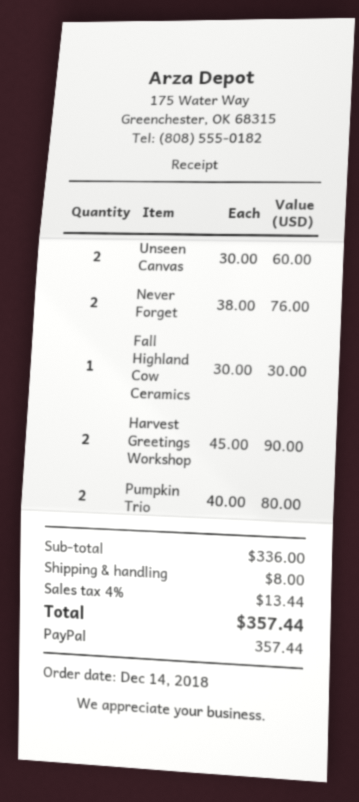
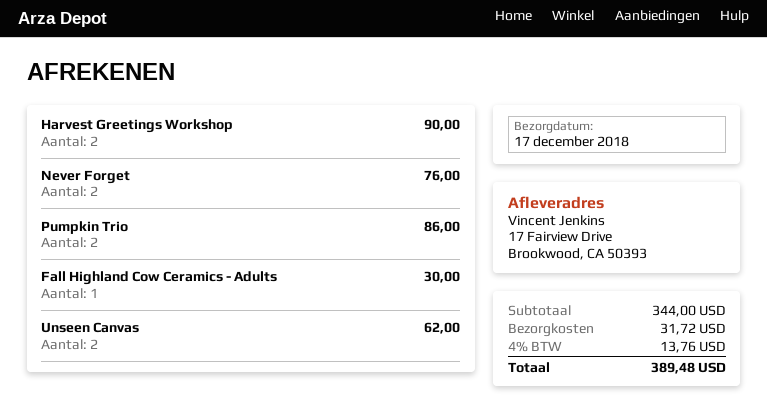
Unseen Canvas: 2 for 60.00 -> 2 for 62.00
Pumpkin Trio: 2 for 80.00 -> 2 for 86.00
subtotal: 336.00 -> 344.00
shipping: 8.00 -> 31.72
tax: 4% = 13.44 -> 4% = 13.76
total: 357.44 -> 389.48

